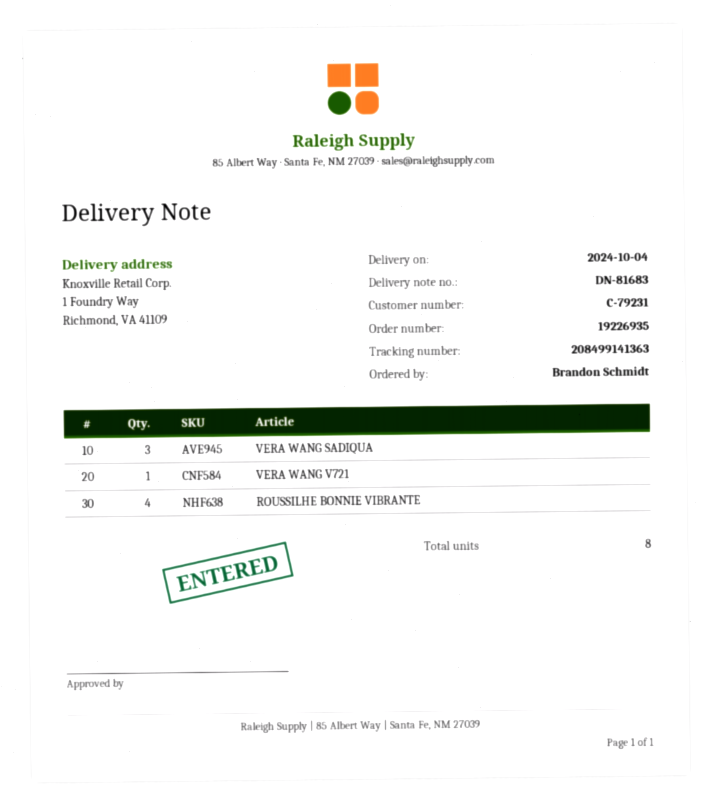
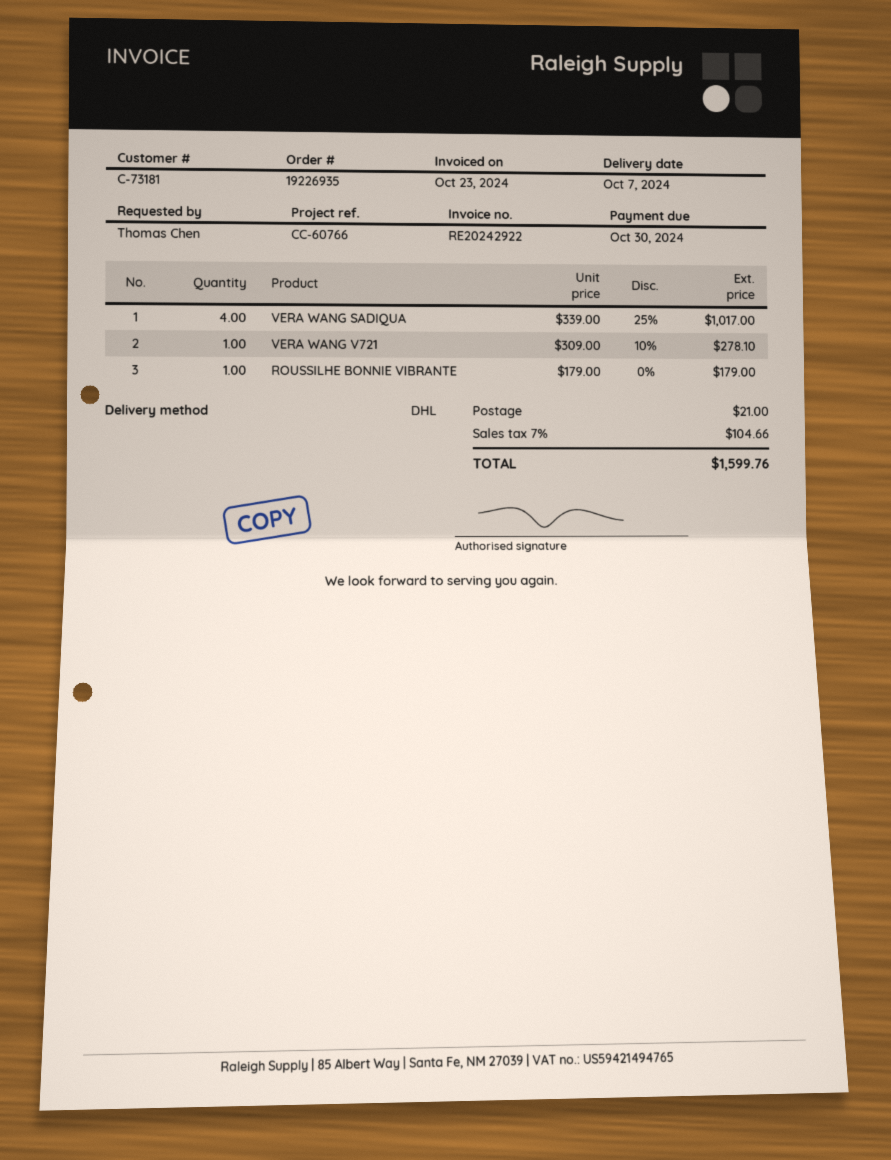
delivery date: 2024-10-04 -> 2024-10-07
customer number: C-79231 -> C-73181
ordered by: Brandon Schmidt -> Thomas Chen
VERA WANG SADIQUA: 3 -> 4
ROUSSILHE BONNIE VIBRANTE: 4 -> 1

